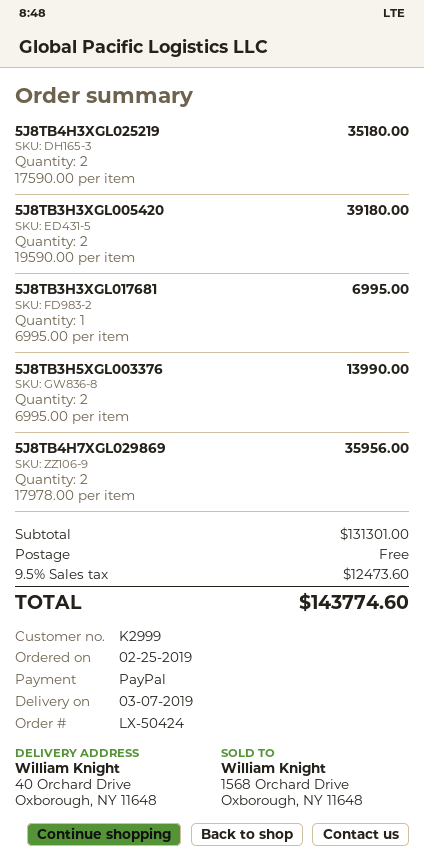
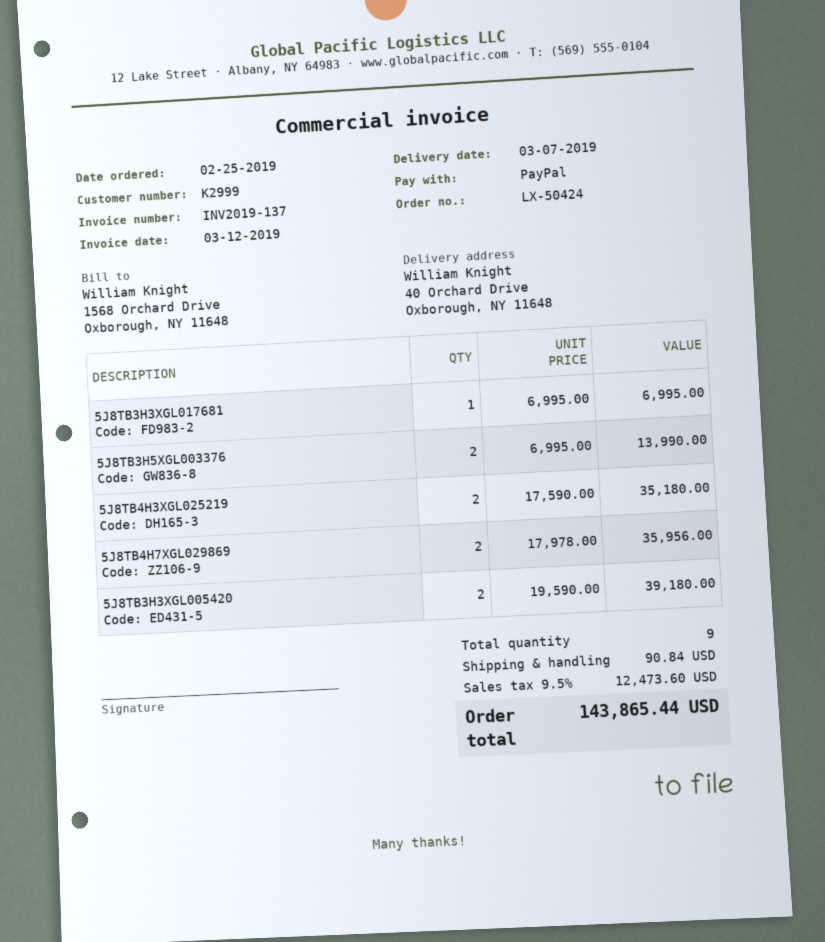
shipping: 0.00 -> 90.84
total: 143774.60 -> 143865.44

